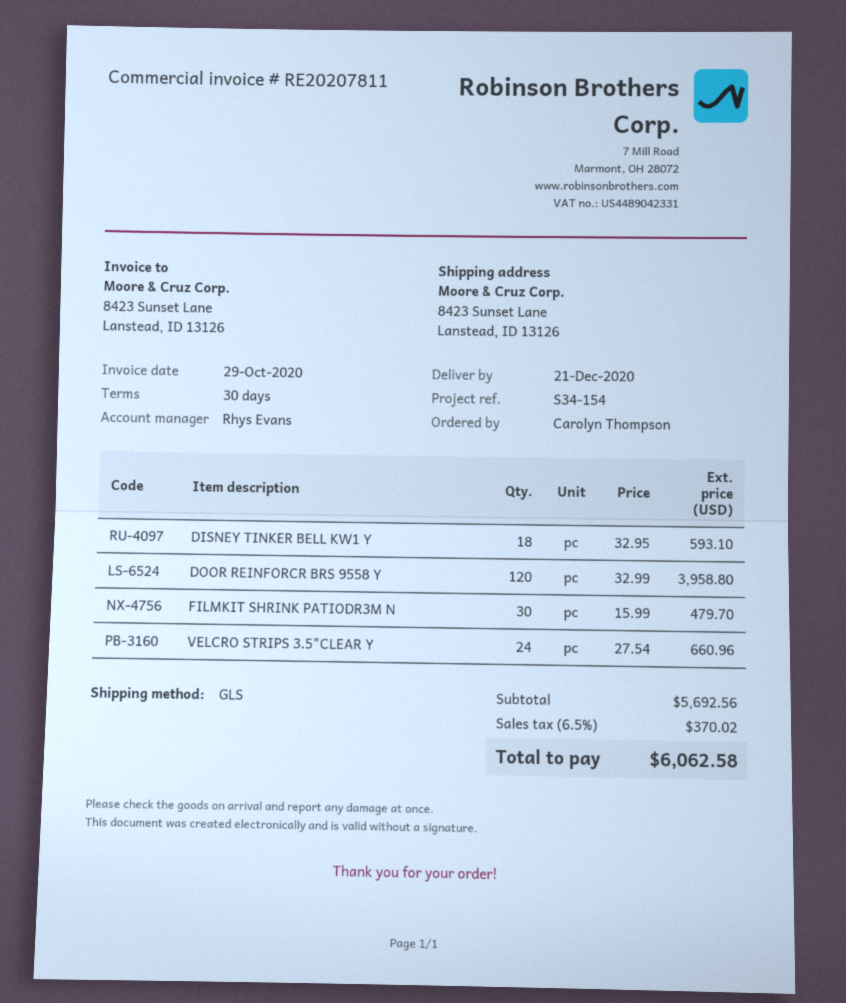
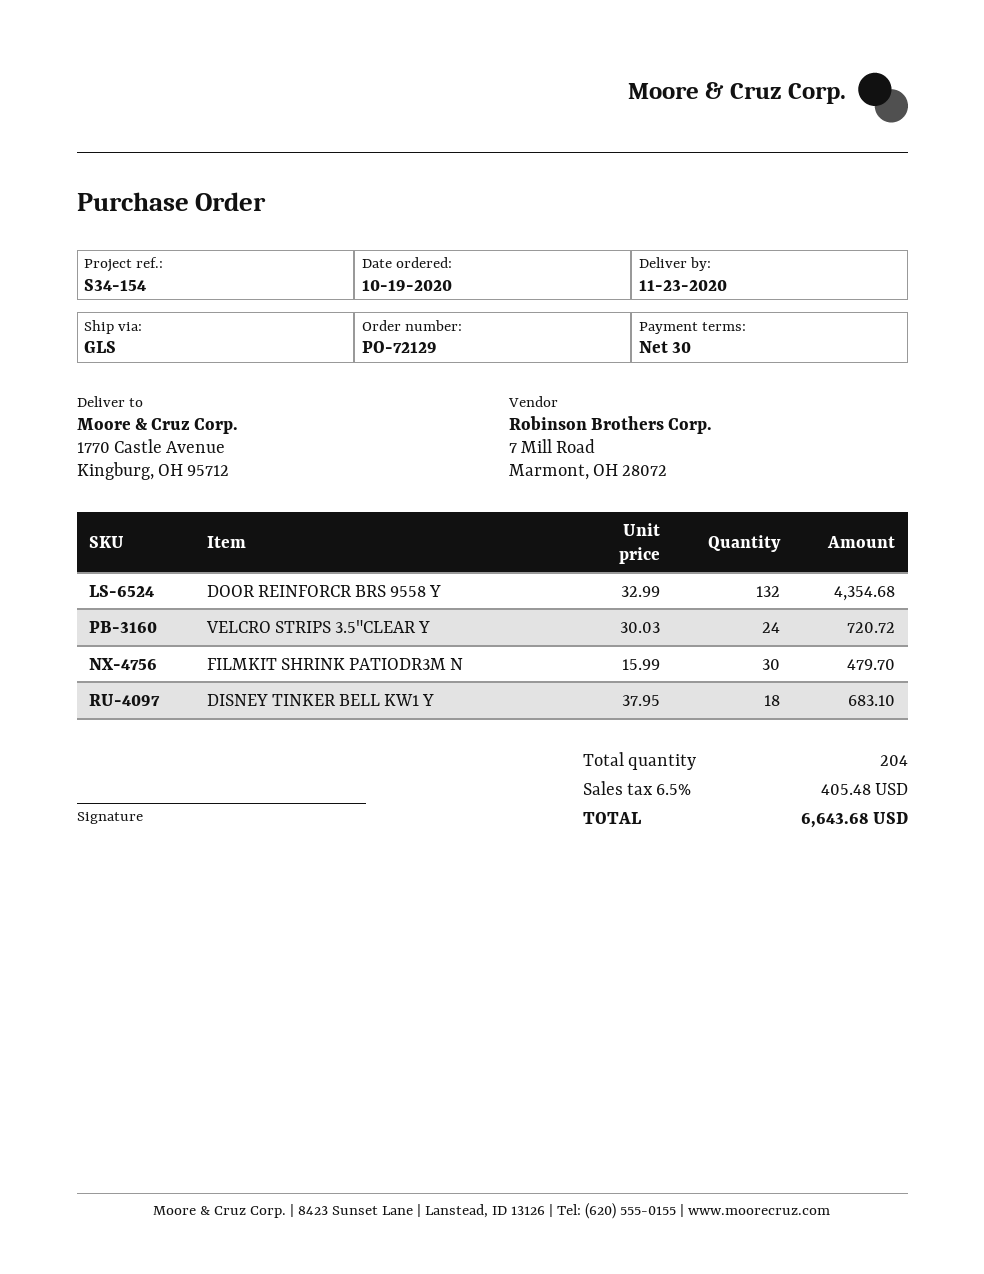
delivery date: 2020-12-21 -> 2020-11-23
ship to: 8423 Sunset Lane, Lanstead, ID 13126 -> 1770 Castle Avenue, Kingburg, OH 95712
DISNEY TINKER BELL KW1 Y: 18 x 32.95 = 593.10 -> 18 x 37.95 = 683.10
DOOR REINFORCR BRS 9558 Y: 120 x 32.99 = 3958.80 -> 132 x 32.99 = 4354.68
VELCRO STRIPS 3.5"CLEAR Y: 24 x 27.54 = 660.96 -> 24 x 30.03 = 720.72
tax: 6.5% = 370.02 -> 6.5% = 405.48
total: 6062.58 -> 6643.68

